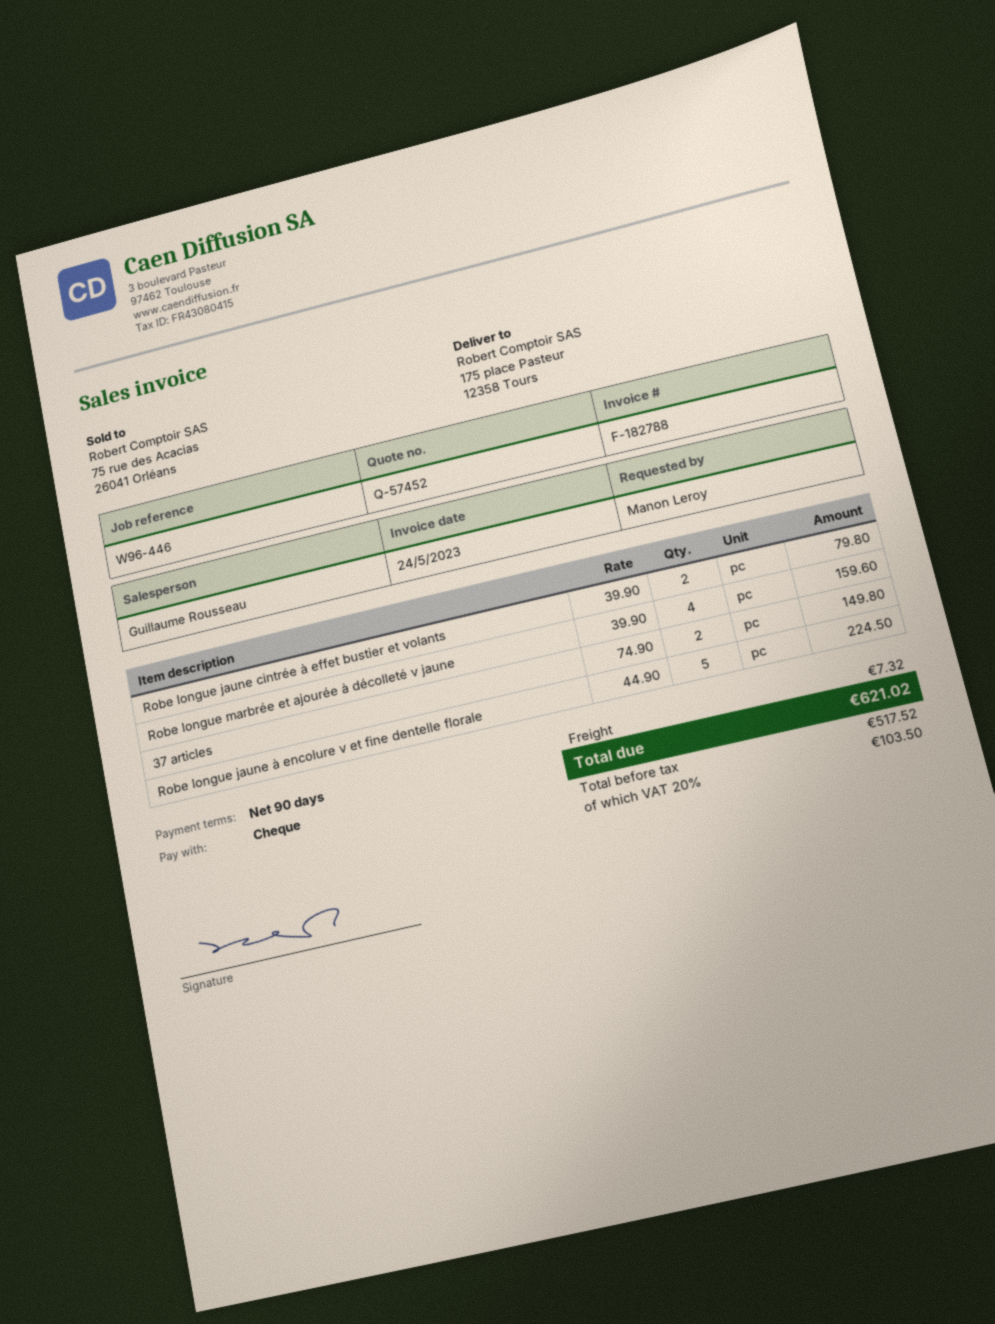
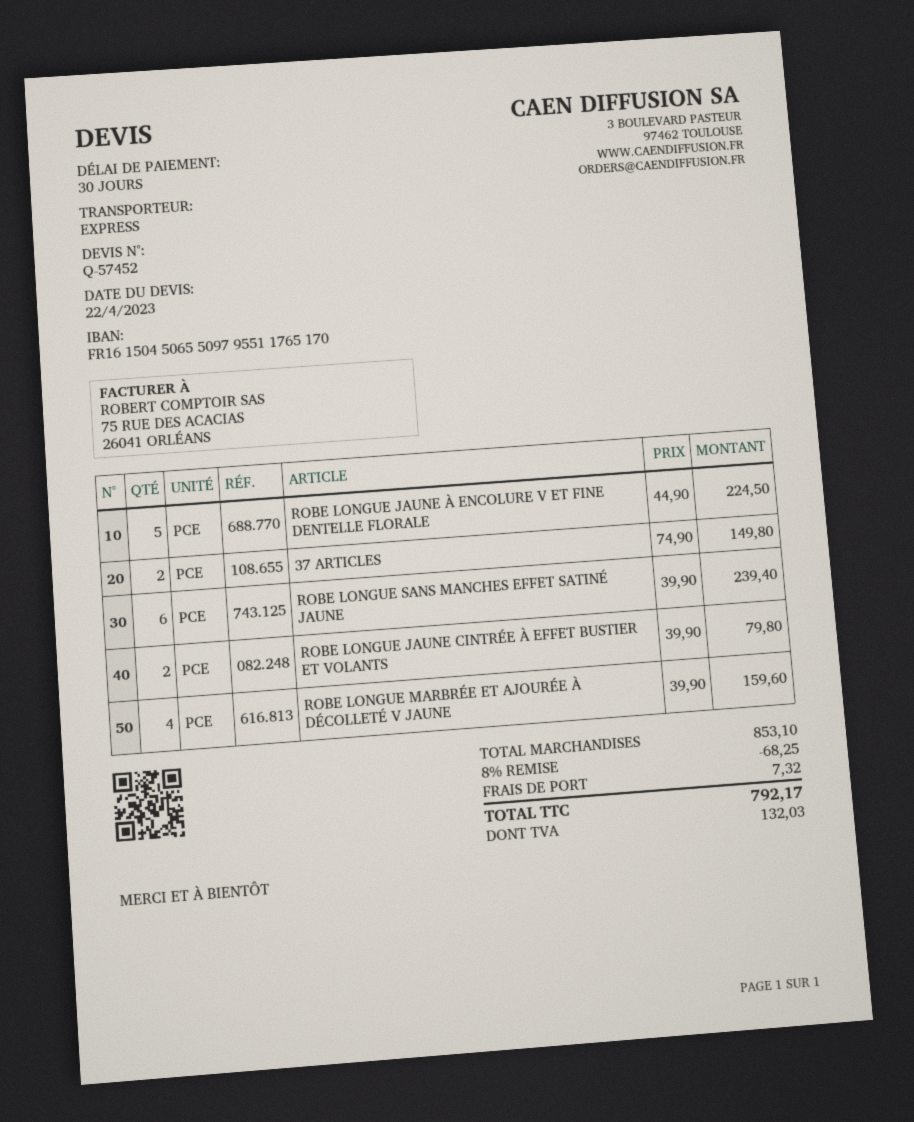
payment terms: 90 days -> 30 days
ROBE LONGUE SANS MANCHES EFFET SATINÉ JAUNE: none -> 6 x 39.90 = 239.40
discount: none -> 8% = 68.25
tax: 103.50 -> 132.03
total: 621.02 -> 792.17

